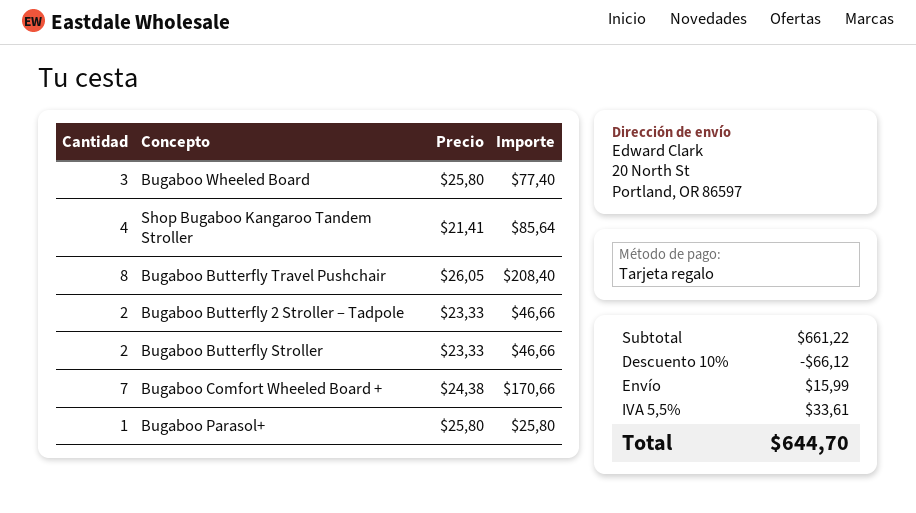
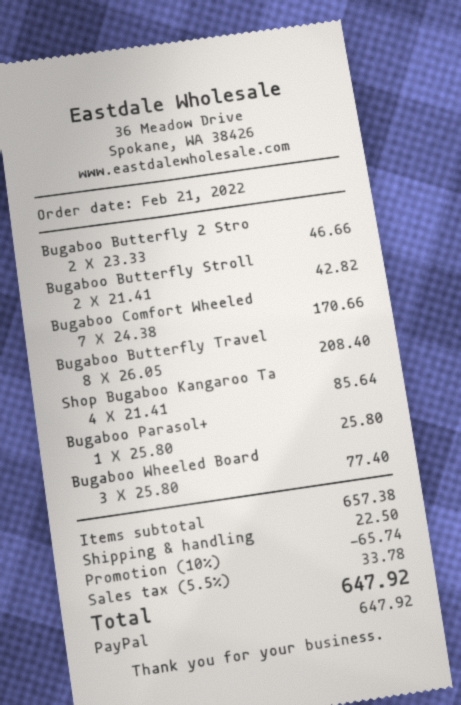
payment method: gift card -> PayPal
Bugaboo Butterfly Stroller: 2 x 23.33 = 46.66 -> 2 x 21.41 = 42.82
subtotal: 661.22 -> 657.38
discount: 10% = 66.12 -> 10% = 65.74
shipping: 15.99 -> 22.50
tax: 5.5% = 33.61 -> 5.5% = 33.78
total: 644.70 -> 647.92

